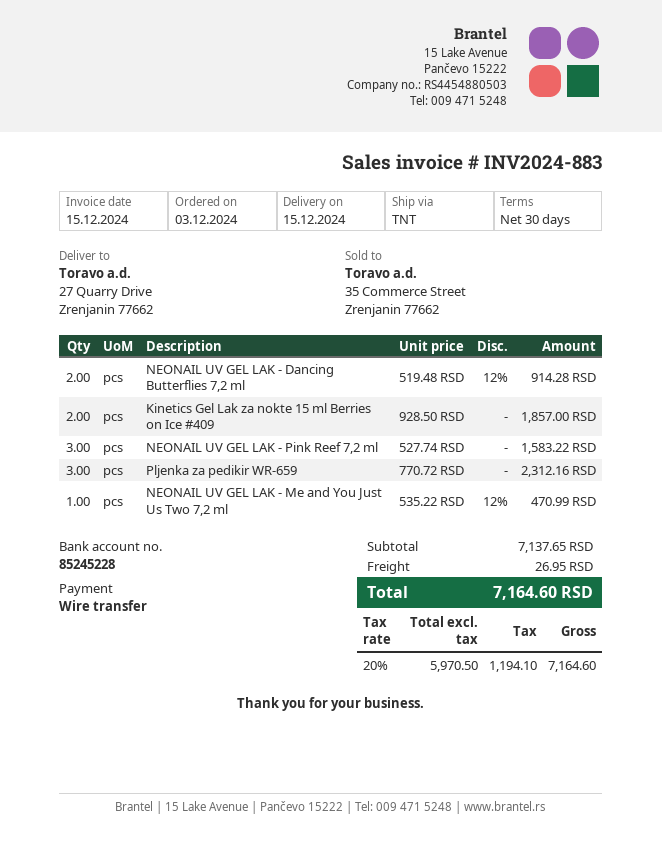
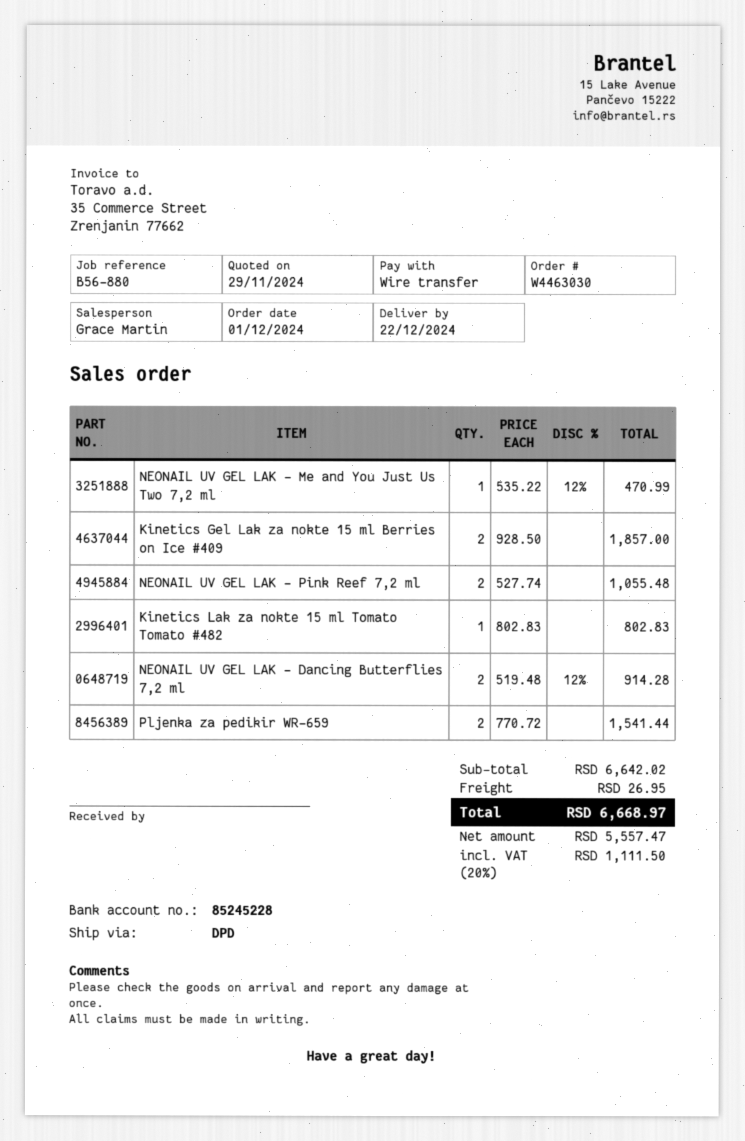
order date: 2024-12-03 -> 2024-12-01
delivery date: 2024-12-15 -> 2024-12-22
shipping method: TNT -> DPD
NEONAIL UV GEL LAK - Pink Reef 7,2 ml: 3 x 527.74 = 1583.22 -> 2 x 527.74 = 1055.48
Pljenka za pedikir WR-659: 3 x 770.72 = 2312.16 -> 2 x 770.72 = 1541.44
Kinetics Lak za nokte 15 ml Tomato Tomato #482: none -> 1 x 802.83 = 802.83
subtotal: 7137.65 -> 6642.02
net: 5970.50 -> 5557.47
tax: 20% = 1194.10 -> 20% = 1111.50
total: 7164.60 -> 6668.97

